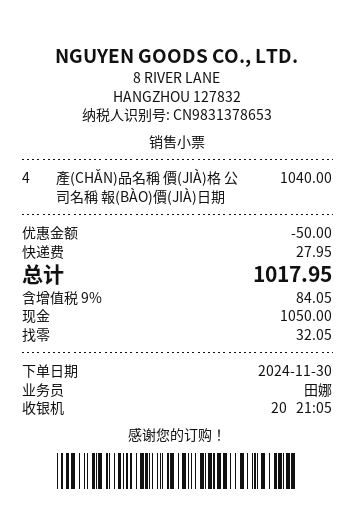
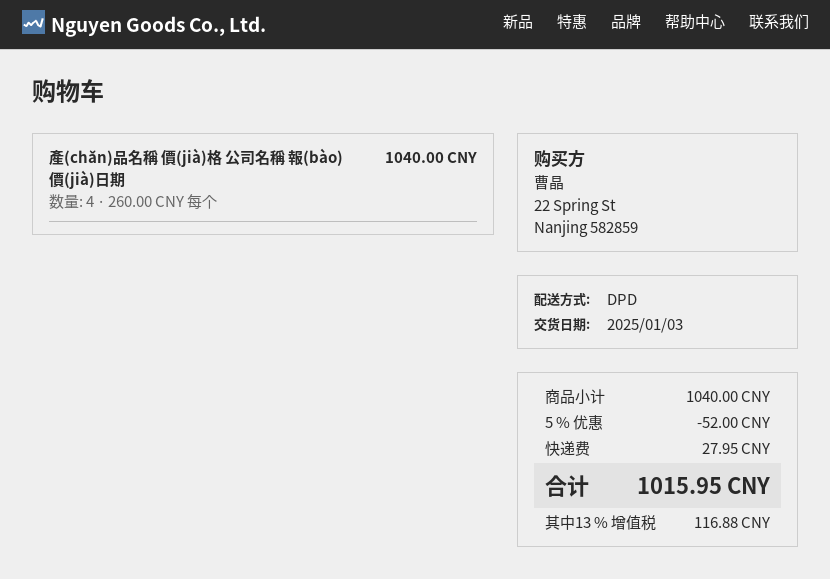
discount: 50.00 -> 52.00
tax: 9% = 84.05 -> 13% = 116.88
total: 1017.95 -> 1015.95

